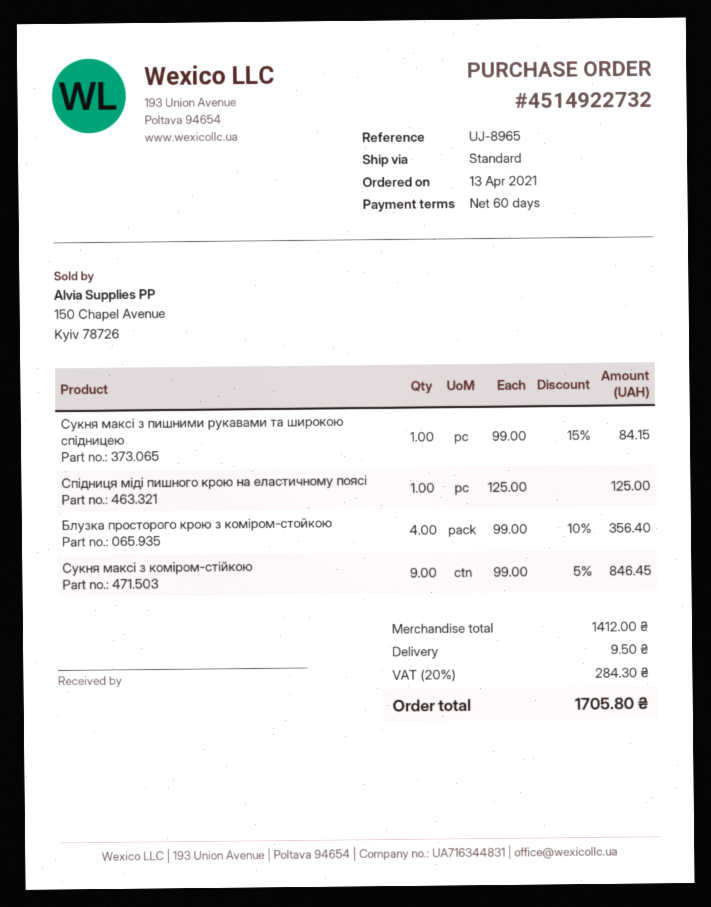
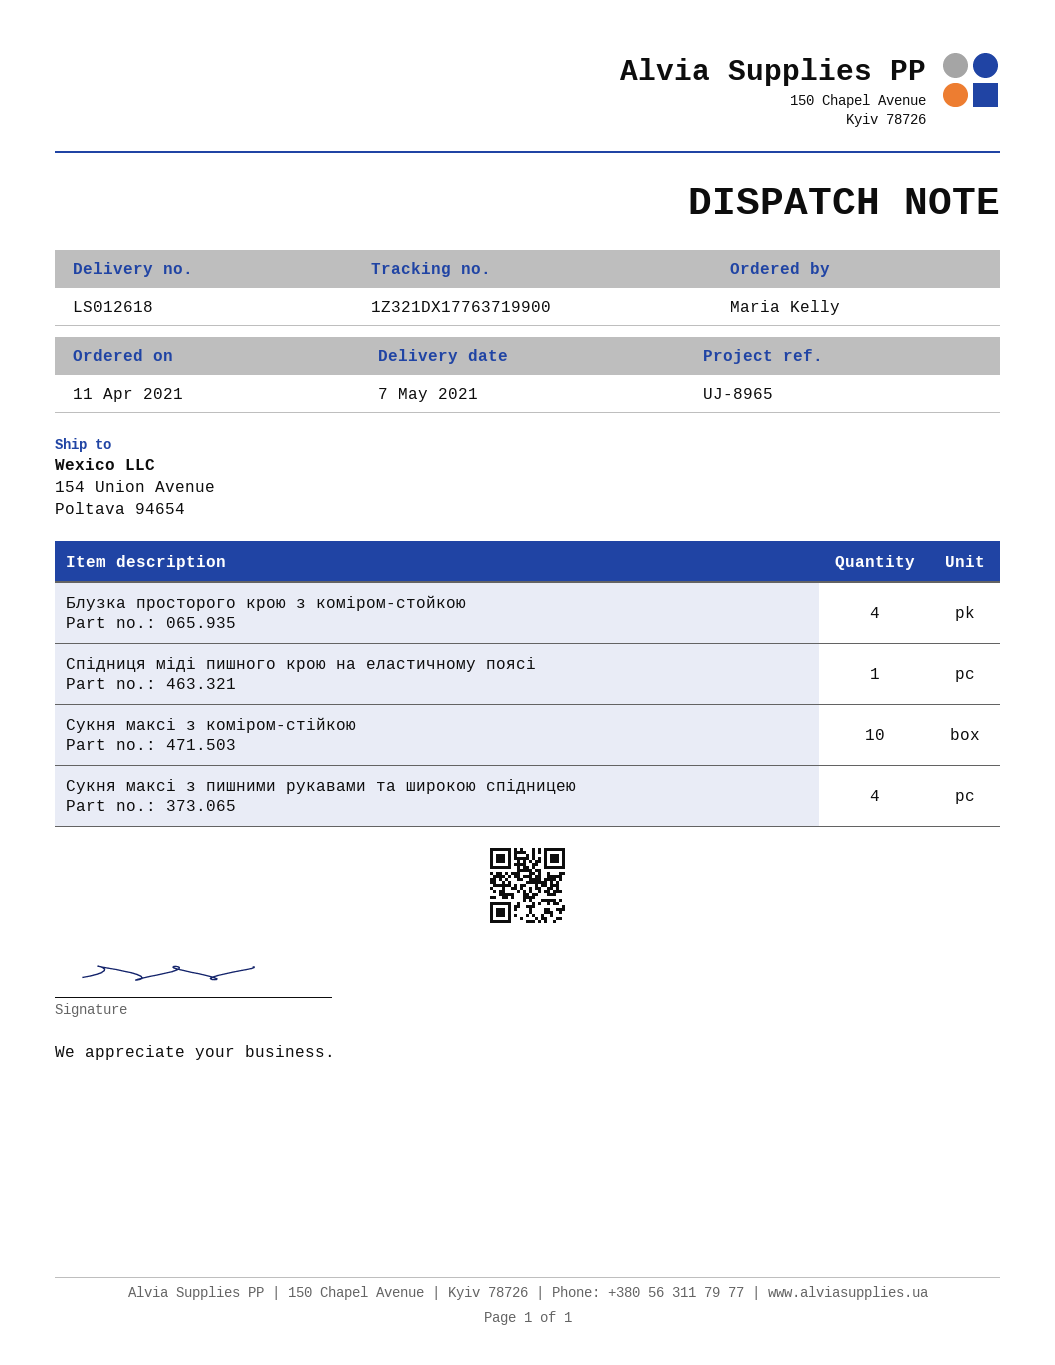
order date: 2021-04-13 -> 2021-04-11
Сукня максі з пишними рукавами та широкою спідницею: 1 -> 4
Сукня максі з коміром-стійкою: 9 -> 10

